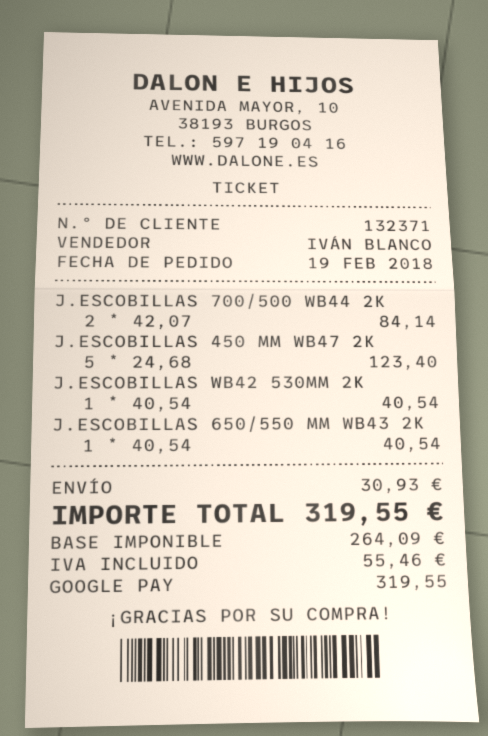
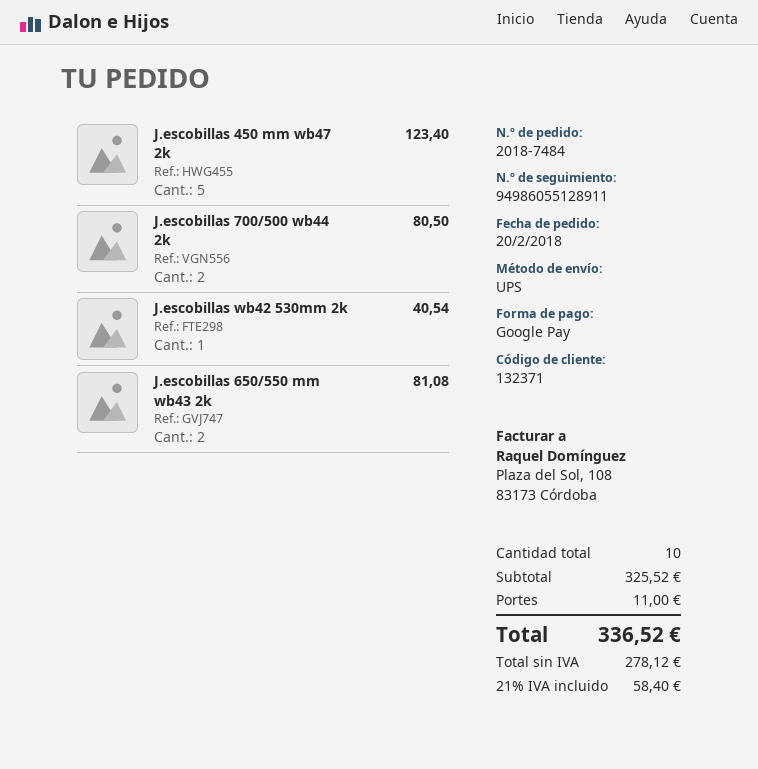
order date: 2018-02-19 -> 2018-02-20
J.ESCOBILLAS 700/500 WB44 2K: 2 for 84.14 -> 2 for 80.50
J.ESCOBILLAS 650/550 MM WB43 2K: 1 for 40.54 -> 2 for 81.08
shipping: 30.93 -> 11.00
net: 264.09 -> 278.12
tax: 55.46 -> 58.40
total: 319.55 -> 336.52

